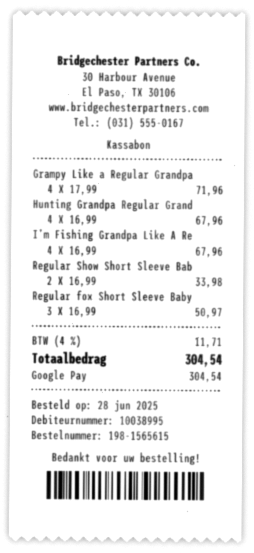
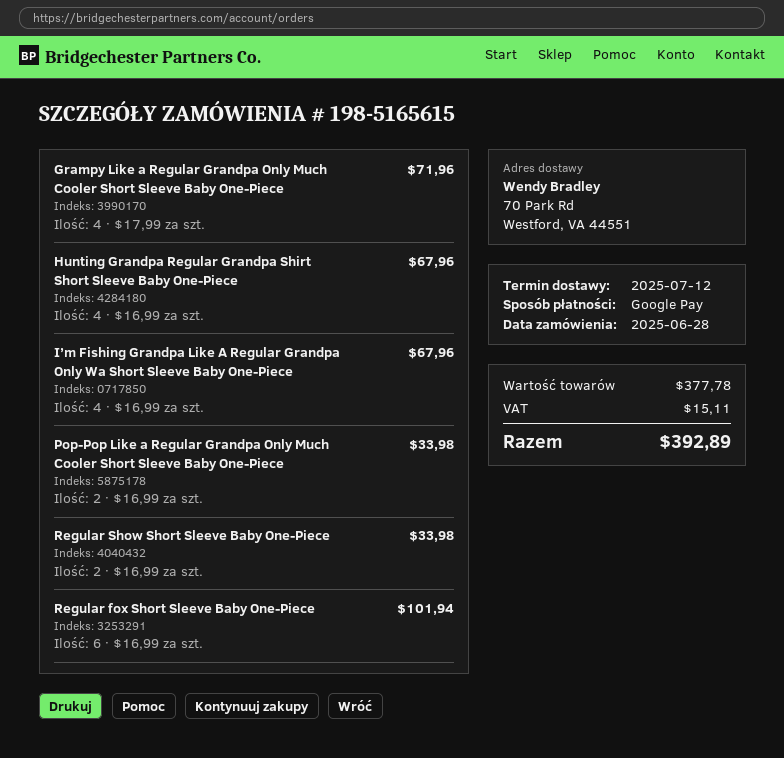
order number: 198-1565615 -> 198-5165615
Regular fox Short Sleeve Baby: 3 x 16.99 = 50.97 -> 6 x 16.99 = 101.94
Pop-Pop Like a Regular Grandpa Only Much Cooler Short Sleeve Baby One-Piece: none -> 2 x 16.99 = 33.98
tax: 11.71 -> 15.11
total: 304.54 -> 392.89

